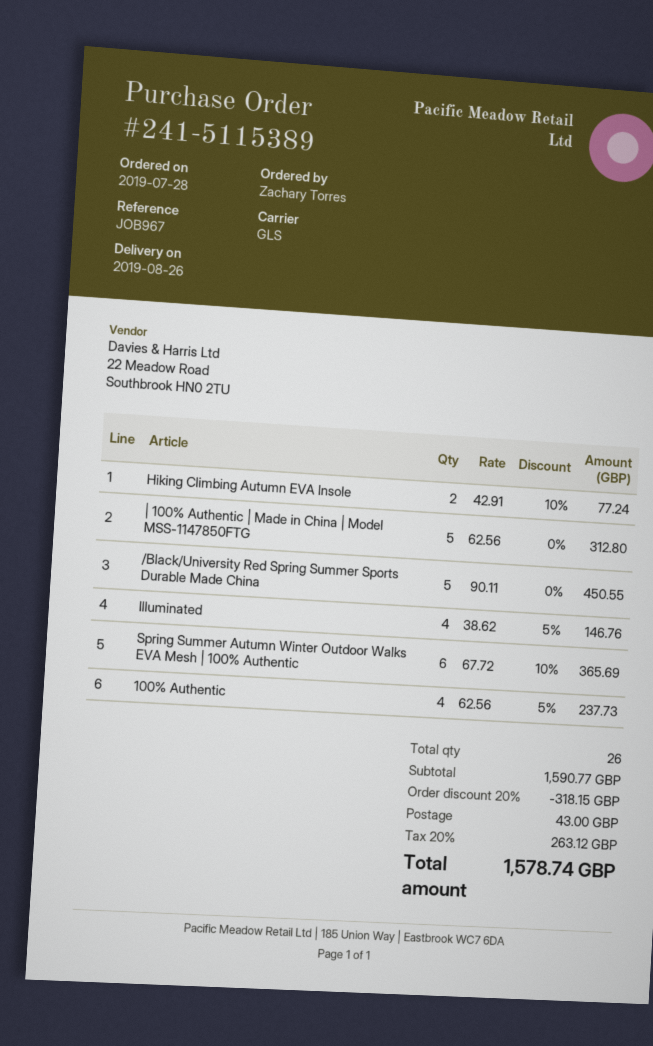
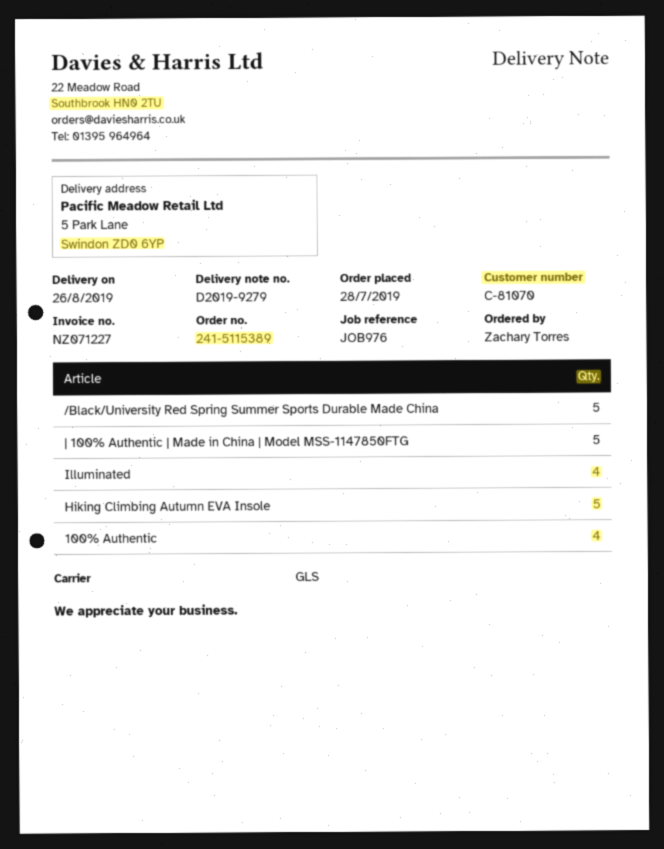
reference: JOB967 -> JOB976
Hiking Climbing Autumn EVA Insole: 2 -> 5
Spring Summer Autumn Winter Outdoor Walks EVA Mesh | 100% Authentic: 6 -> none

